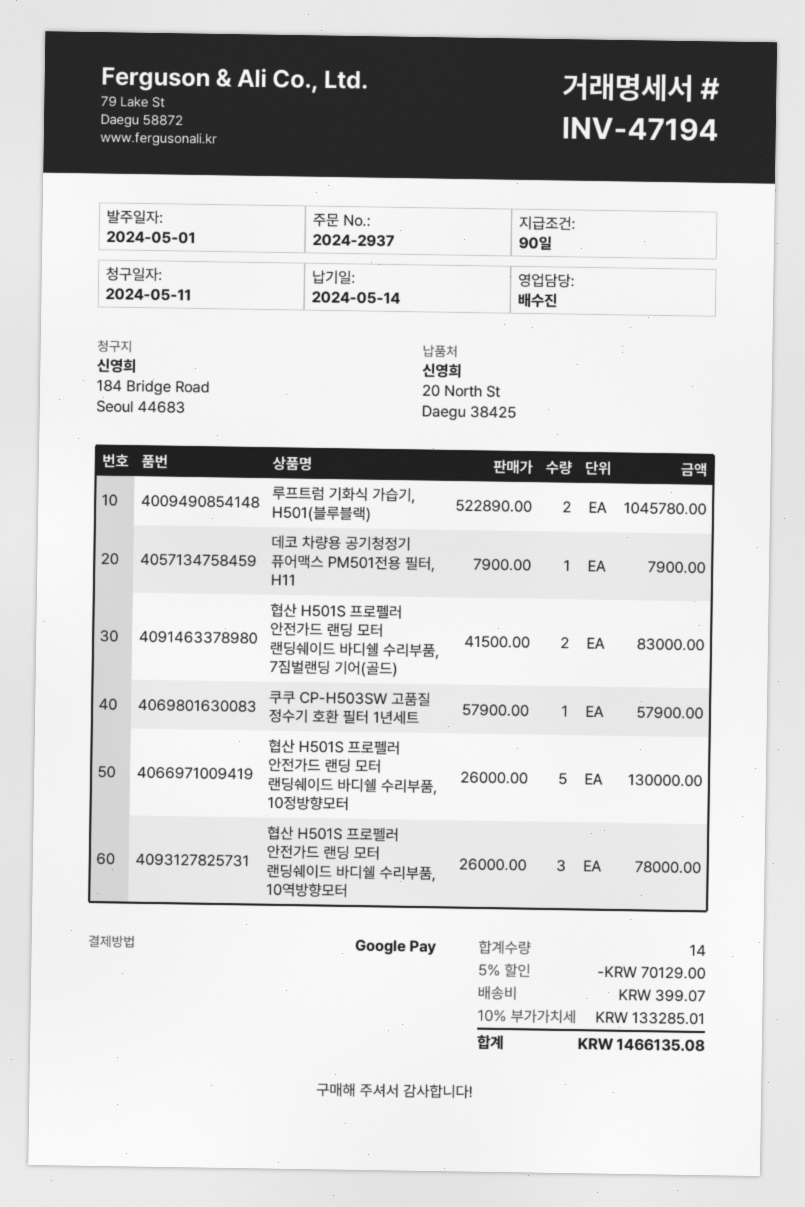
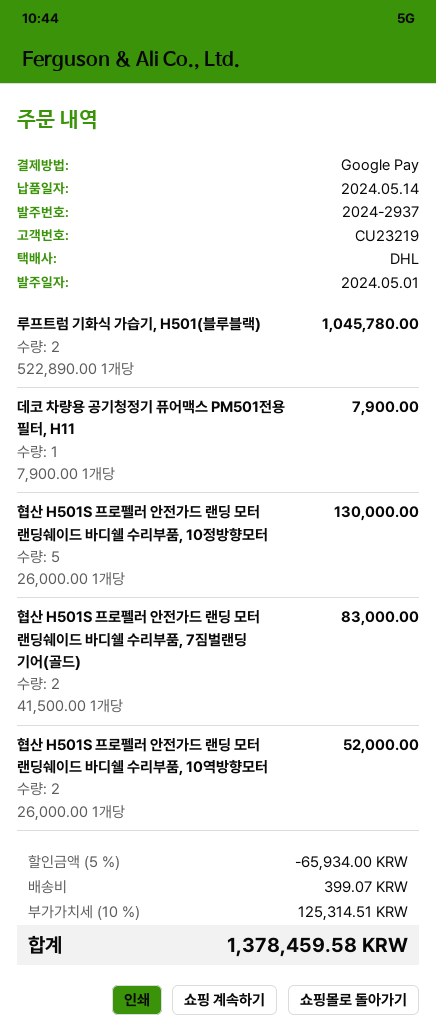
쿠쿠 CP-H503SW 고품질 정수기 호환 필터 1년세트: 1 x 57900.00 = 57900.00 -> none
협산 H501S 프로펠러 안전가드 랜딩 모터 랜딩쉐이드 바디쉘 수리부품, 10역방향모터: 3 x 26000.00 = 78000.00 -> 2 x 26000.00 = 52000.00
discount: 5% = 70129.00 -> 5% = 65934.00
tax: 10% = 133285.01 -> 10% = 125314.51
total: 1466135.08 -> 1378459.58

